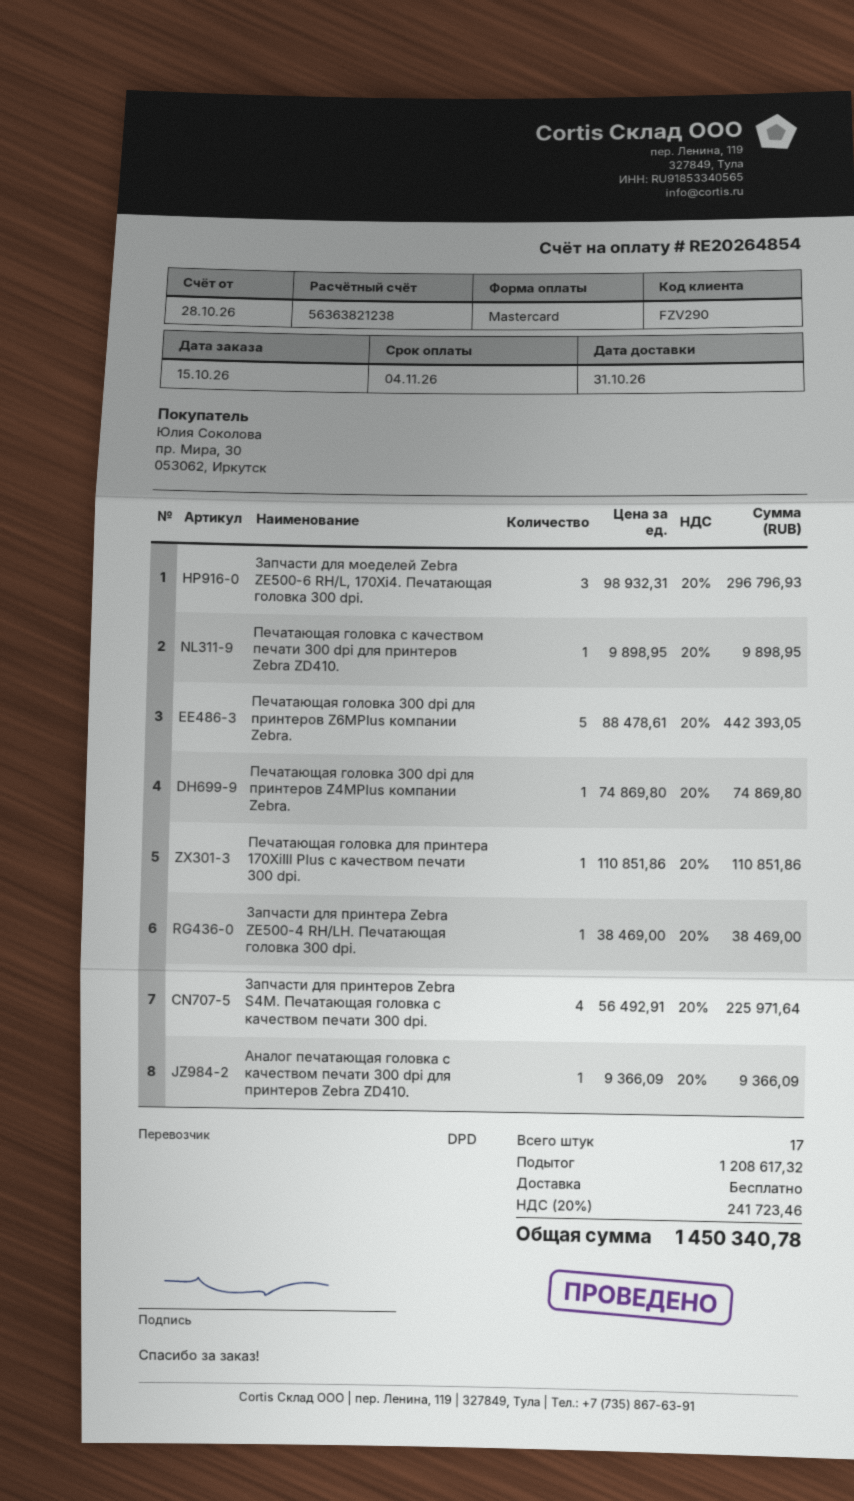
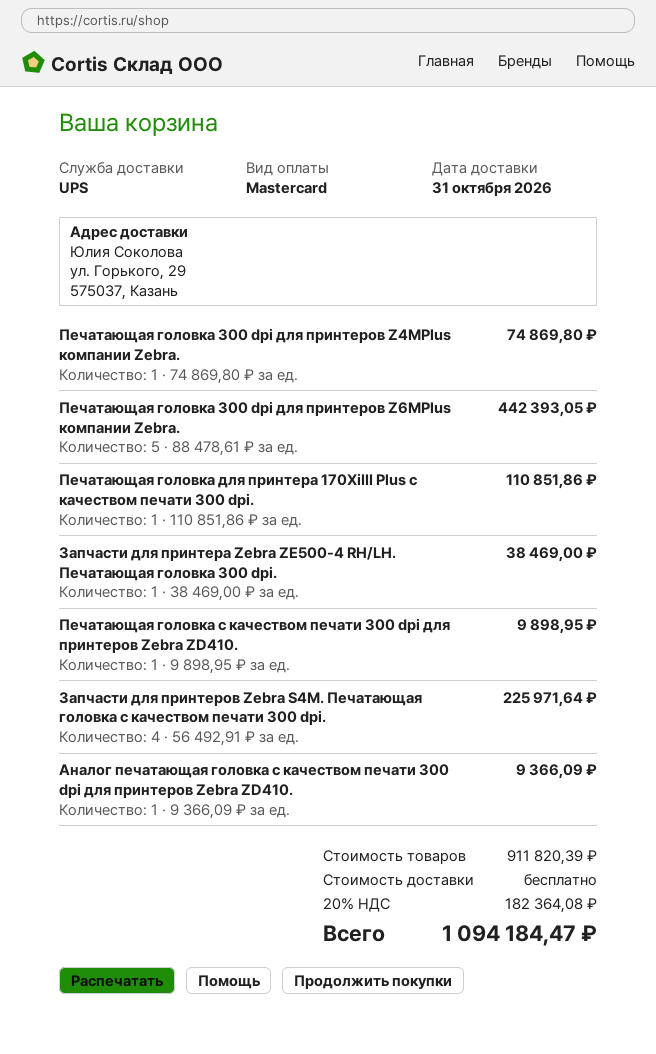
shipping method: DPD -> UPS
Запчасти для моеделей Zebra ZE500-6 RH/L, 170Xi4. Печатающая головка 300 dpi.: 3 x 98932.31 = 296796.93 -> none
subtotal: 1208617.32 -> 911820.39
tax: 20% = 241723.46 -> 20% = 182364.08
total: 1450340.78 -> 1094184.47

